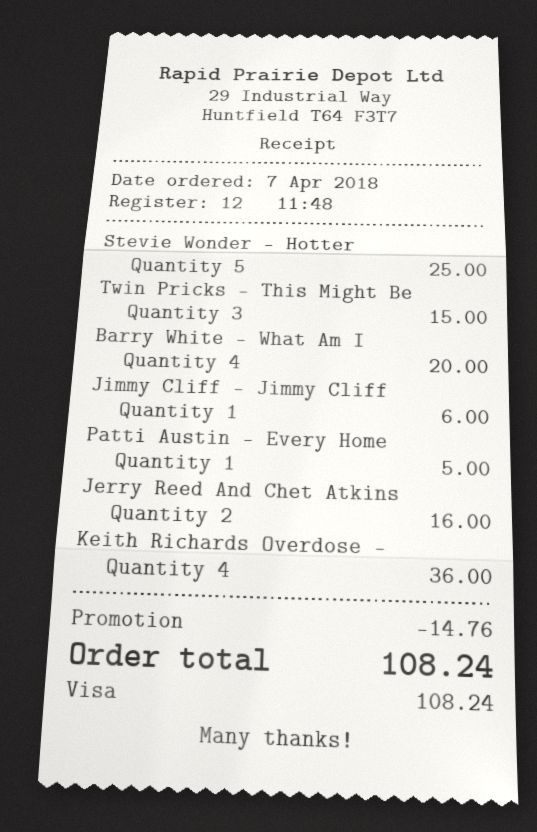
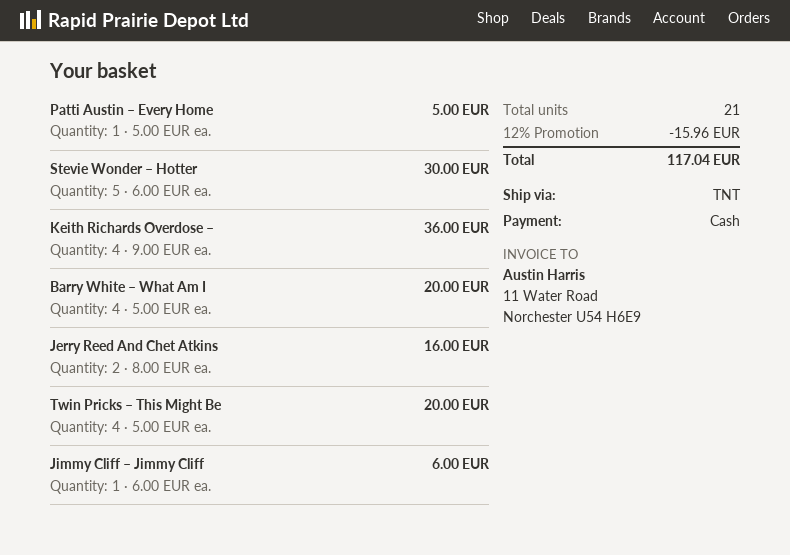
payment method: Visa -> cash
Stevie Wonder – Hotter: 5 for 25.00 -> 5 for 30.00
Twin Pricks – This Might Be: 3 for 15.00 -> 4 for 20.00
discount: 14.76 -> 15.96
total: 108.24 -> 117.04

